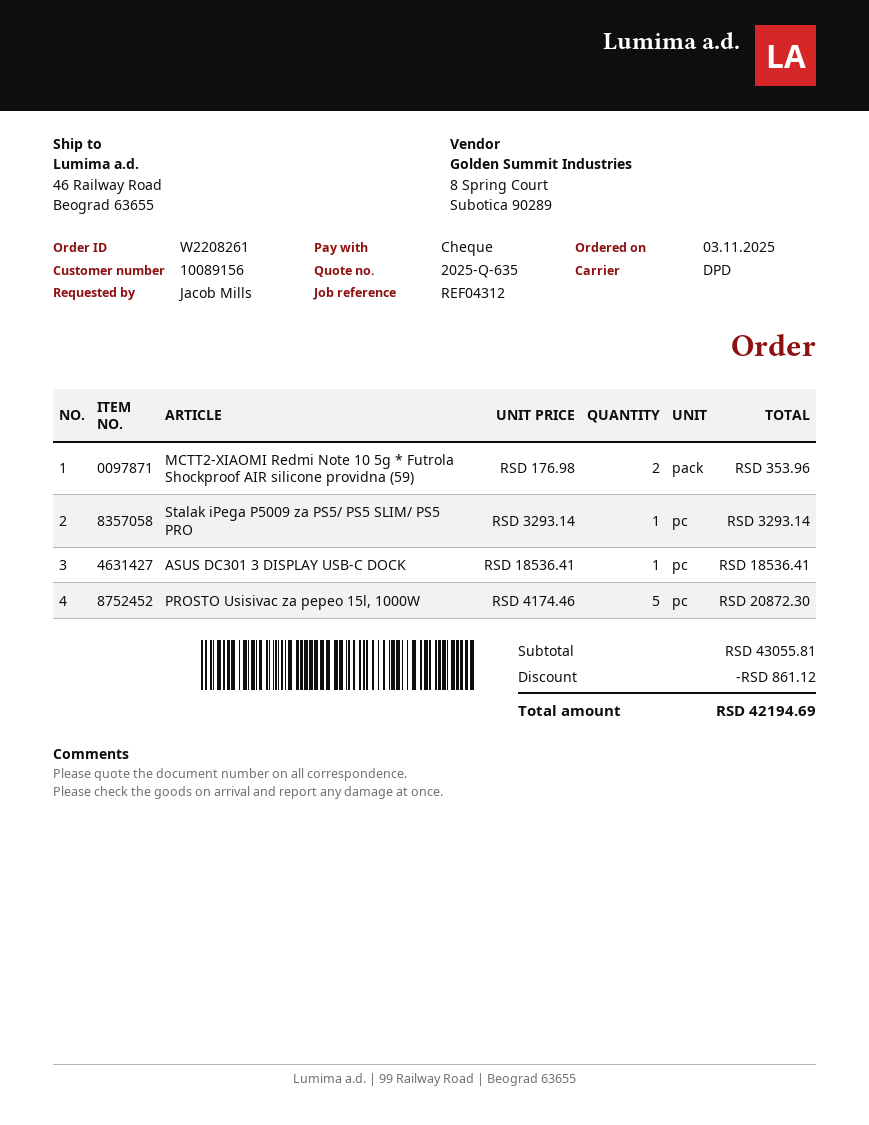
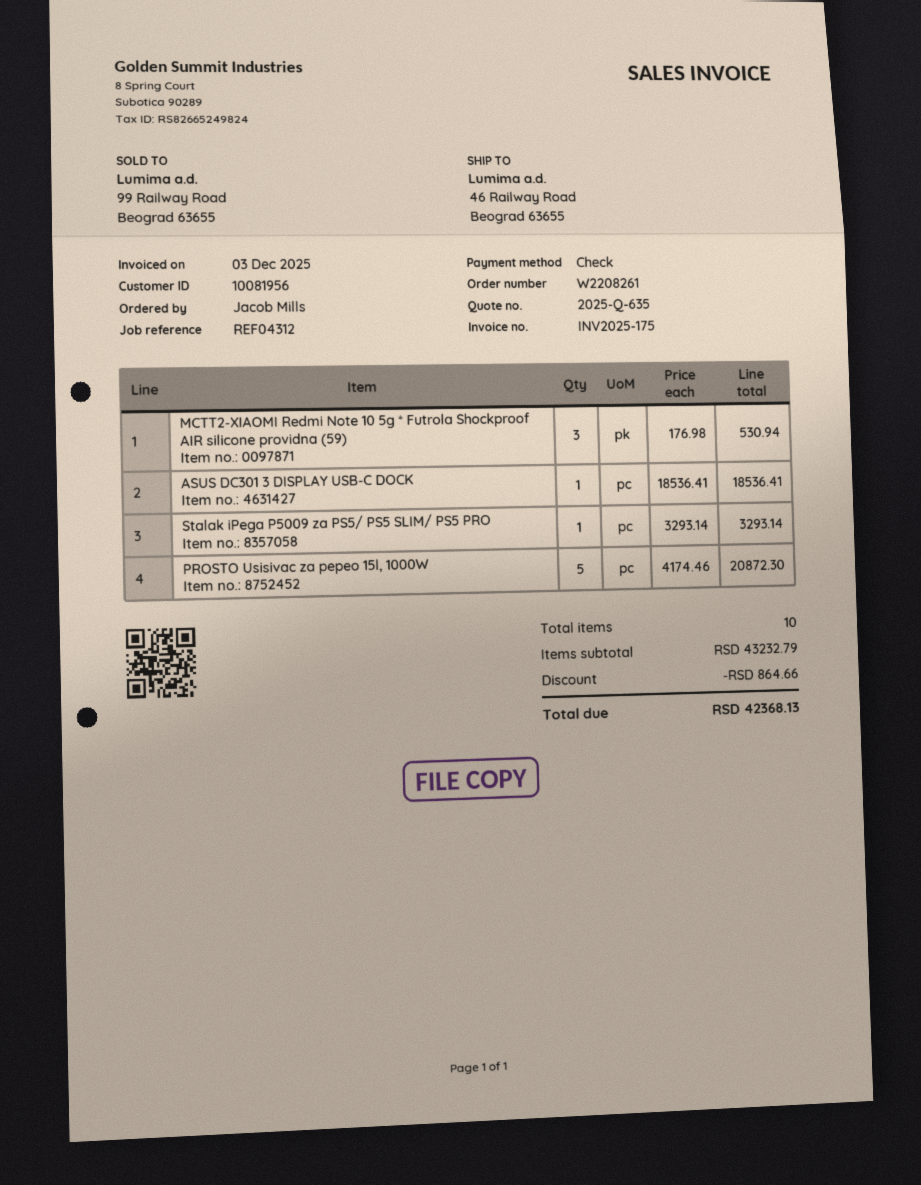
customer number: 10089156 -> 10081956
MCTT2-XIAOMI Redmi Note 10 5g * Futrola Shockproof AIR silicone providna (59): 2 x 176.98 = 353.96 -> 3 x 176.98 = 530.94
subtotal: 43055.81 -> 43232.79
discount: 861.12 -> 864.66
total: 42194.69 -> 42368.13

